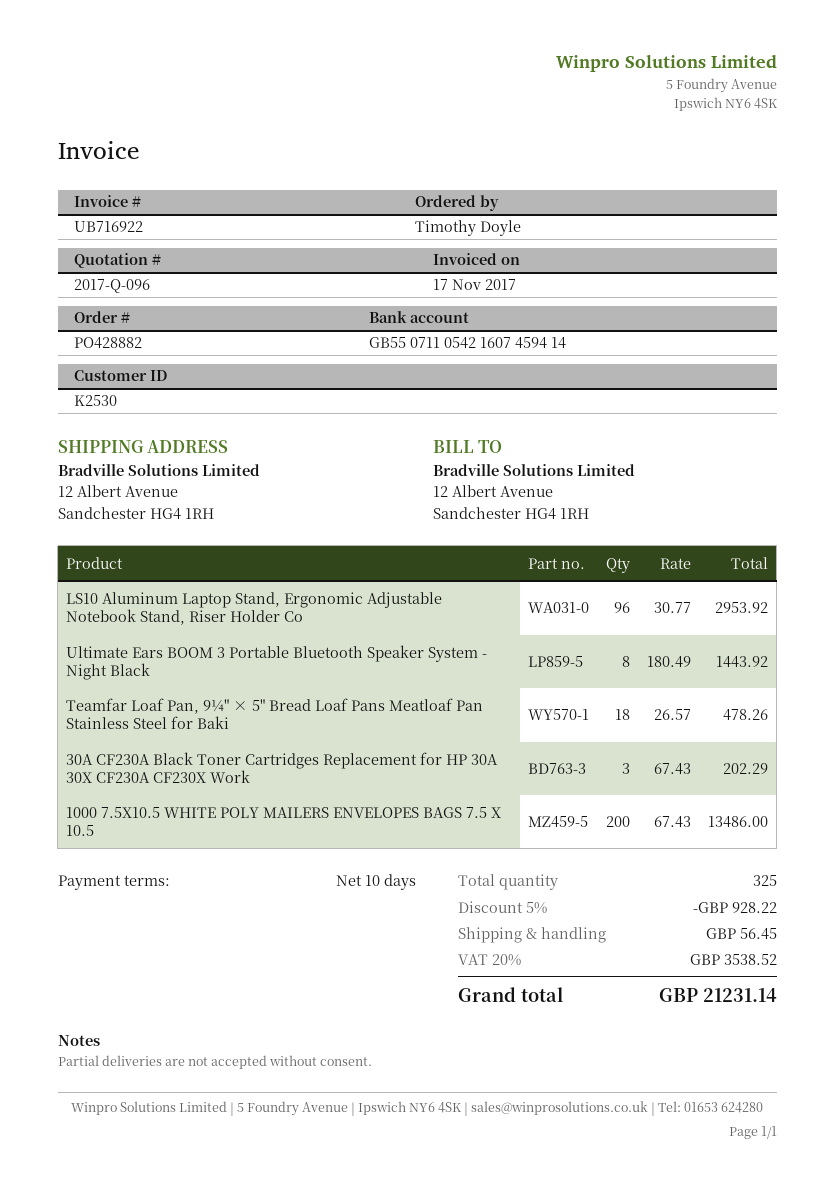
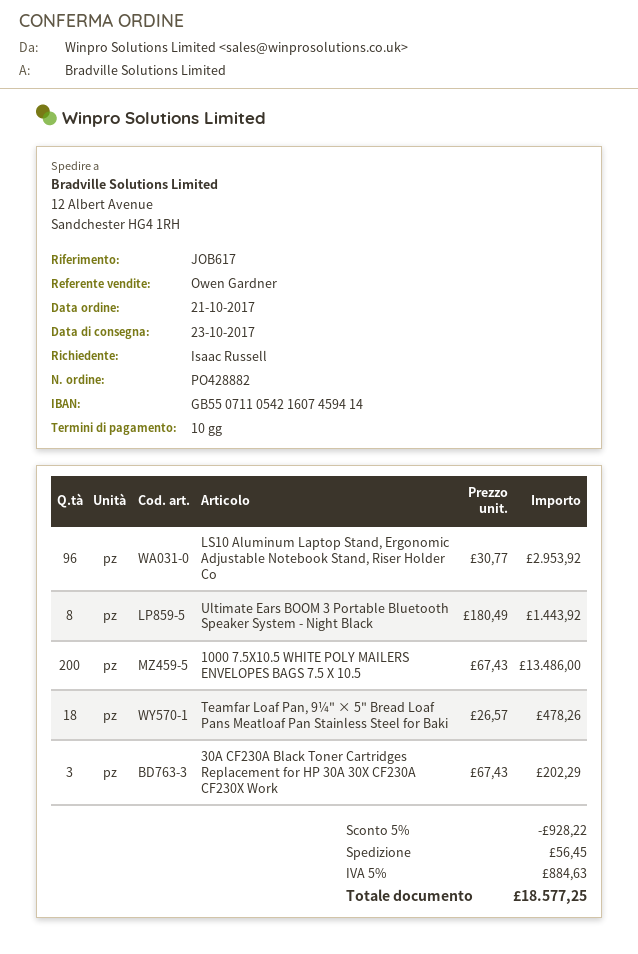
ordered by: Timothy Doyle -> Isaac Russell
tax: 20% = 3538.52 -> 5% = 884.63
total: 21231.14 -> 18577.25

